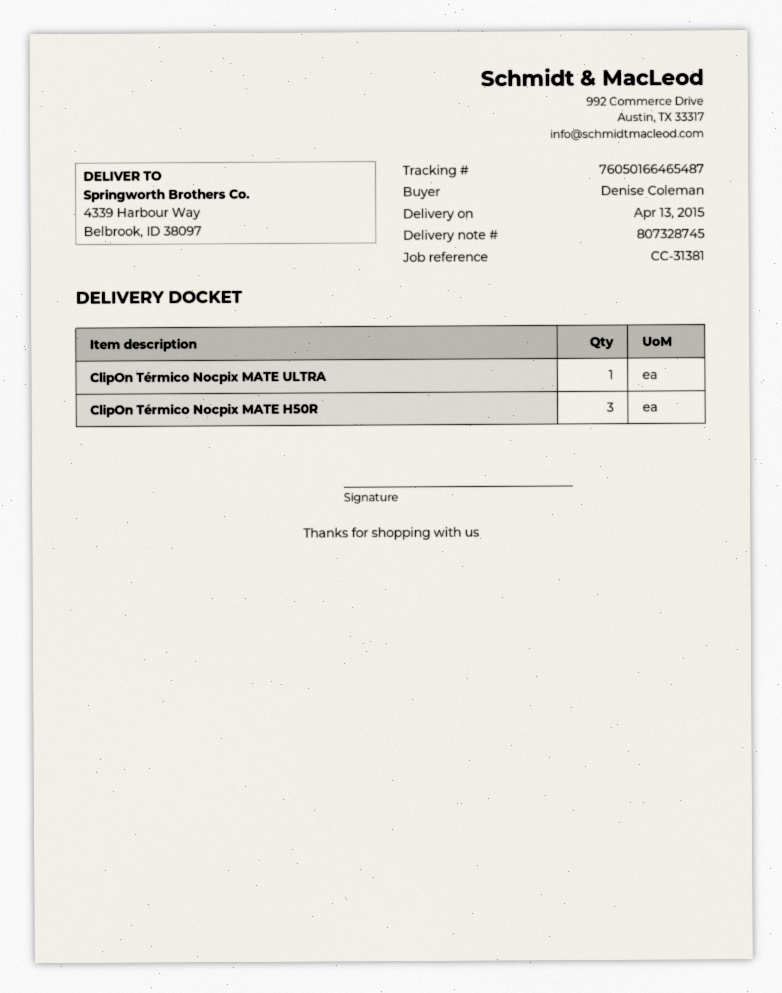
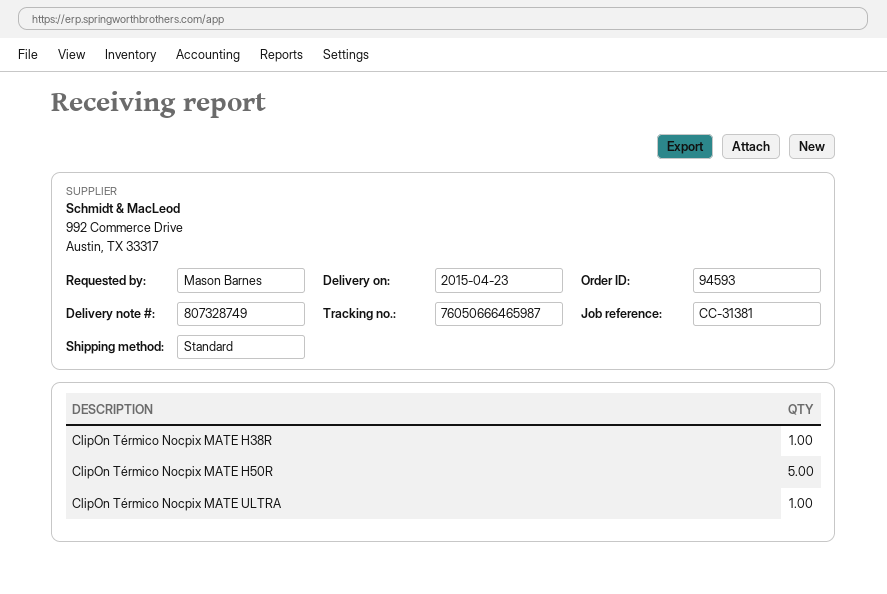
delivery note number: 807328745 -> 807328749
delivery date: 2015-04-13 -> 2015-04-23
ordered by: Denise Coleman -> Mason Barnes
tracking number: 76050166465487 -> 76050666465987
ClipOn Térmico Nocpix MATE H50R: 3 -> 5
ClipOn Térmico Nocpix MATE H38R: none -> 1

